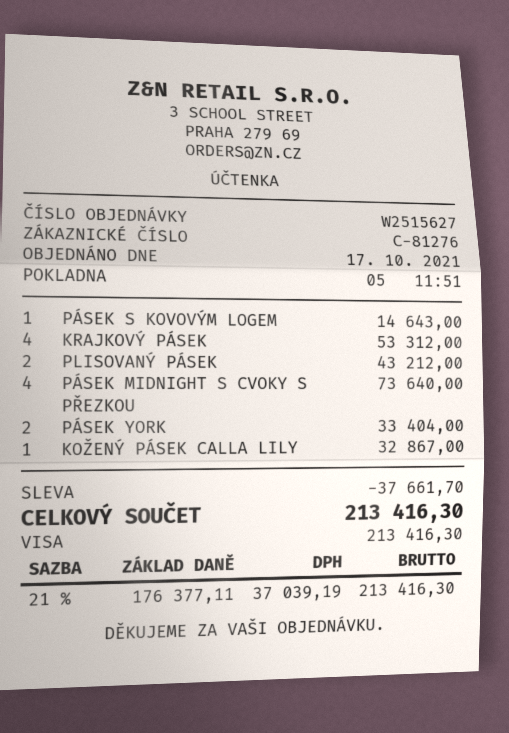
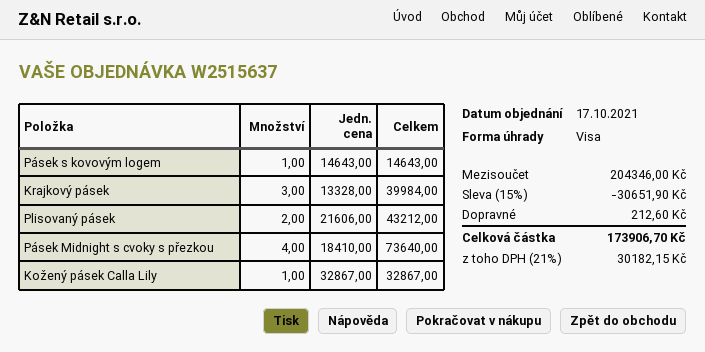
order number: W2515627 -> W2515637
KRAJKOVÝ PÁSEK: 4 for 53312.00 -> 3 for 39984.00
PÁSEK YORK: 2 for 33404.00 -> none
discount: 37661.70 -> 30651.90
shipping: none -> 212.60
tax: 21% = 37039.19 -> 21% = 30182.15
total: 213416.30 -> 173906.70

